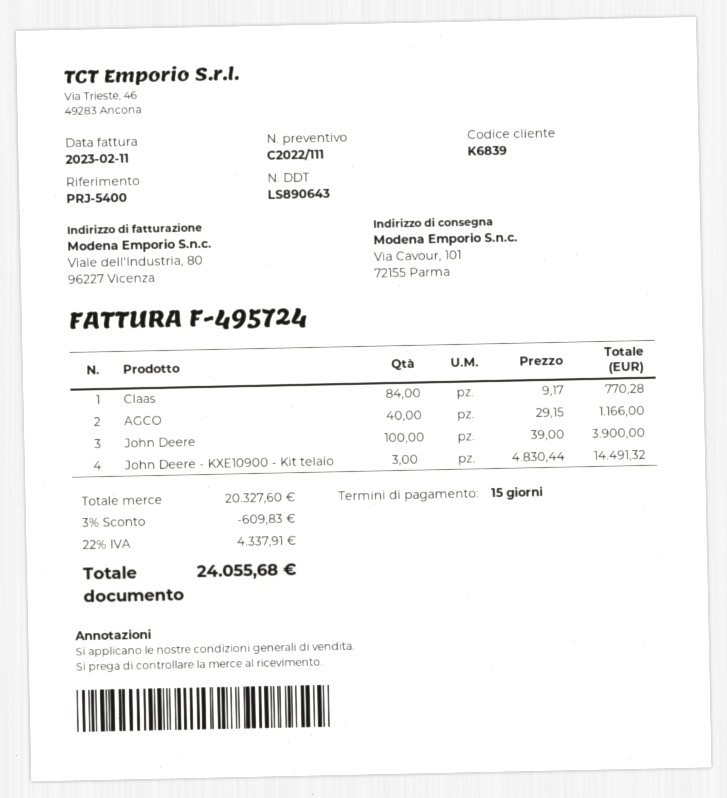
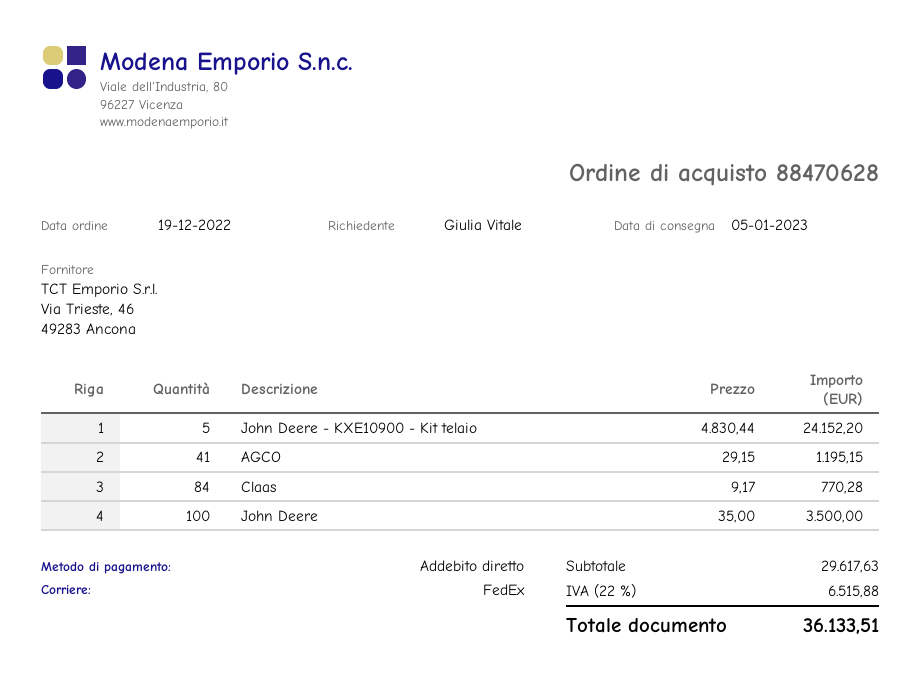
AGCO: 40 x 29.15 = 1166.00 -> 41 x 29.15 = 1195.15
John Deere: 100 x 39.00 = 3900.00 -> 100 x 35.00 = 3500.00
John Deere - KXE10900 - Kit telaio: 3 x 4830.44 = 14491.32 -> 5 x 4830.44 = 24152.20
subtotal: 20327.60 -> 29617.63
discount: 3% = 609.83 -> none
tax: 22% = 4337.91 -> 22% = 6515.88
total: 24055.68 -> 36133.51

